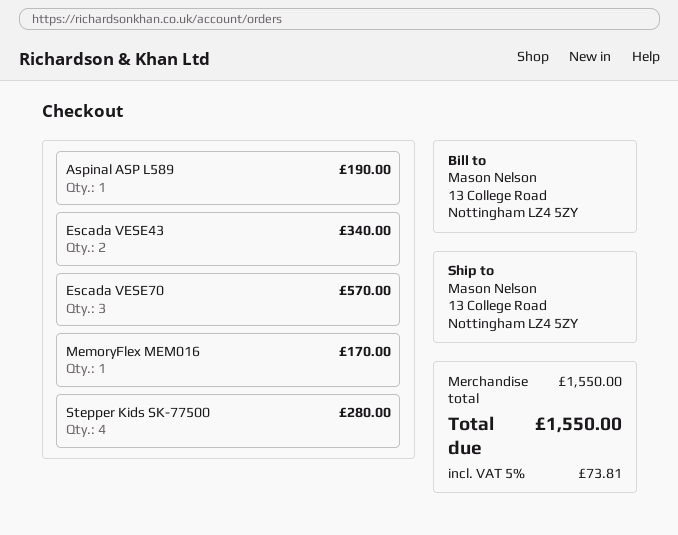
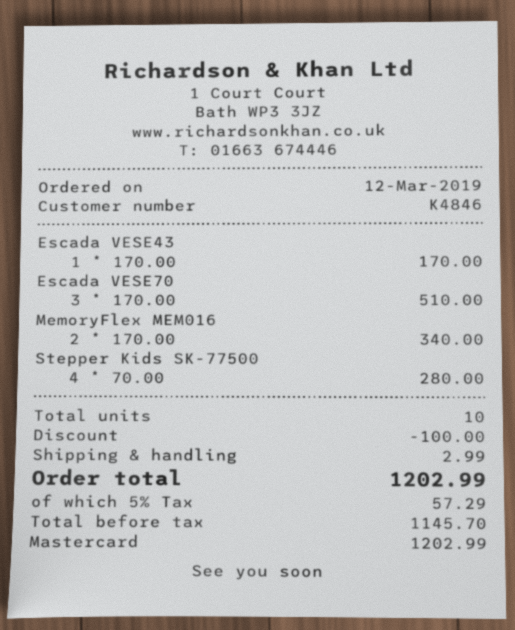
Aspinal ASP L589: 1 for 190.00 -> none
Escada VESE43: 2 for 340.00 -> 1 for 170.00
Escada VESE70: 3 for 570.00 -> 3 for 510.00
MemoryFlex MEM016: 1 for 170.00 -> 2 for 340.00
discount: none -> 100.00
shipping: none -> 2.99
tax: 5% = 73.81 -> 5% = 57.29
total: 1550.00 -> 1202.99

